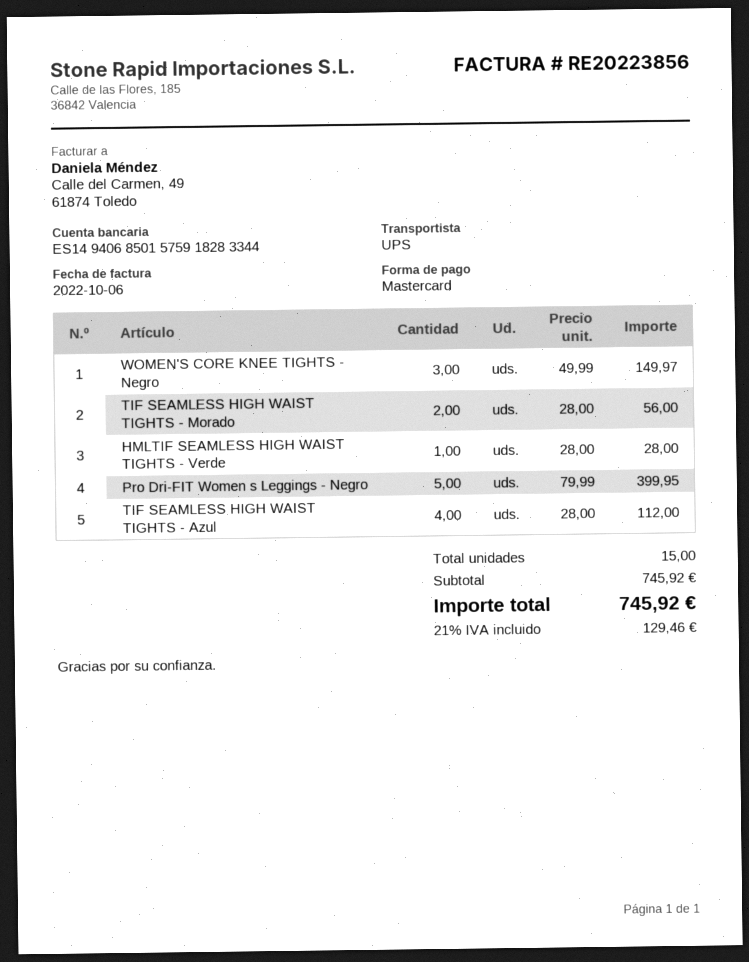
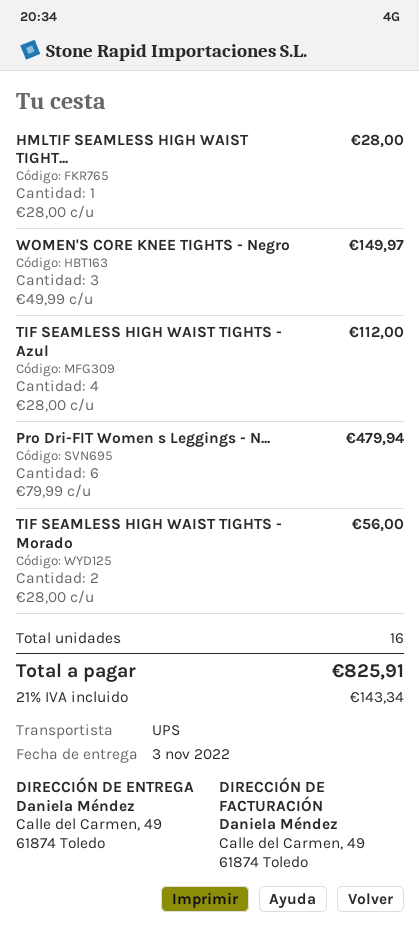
Pro Dri-FIT Women s Leggings - Negro: 5 x 79.99 = 399.95 -> 6 x 79.99 = 479.94
total quantity: 15 -> 16
tax: 21% = 129.46 -> 21% = 143.34
total: 745.92 -> 825.91

